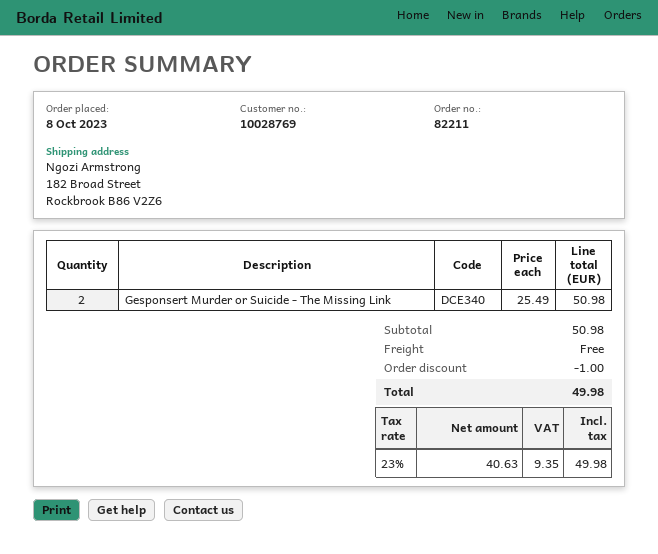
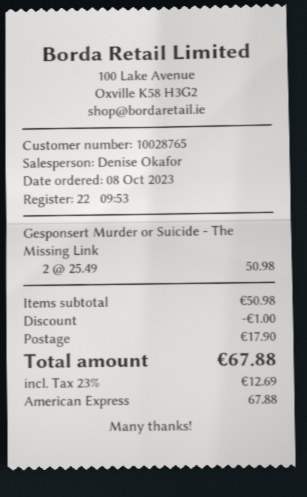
customer number: 10028769 -> 10028765
shipping: 0.00 -> 17.90
tax: 23% = 9.35 -> 23% = 12.69
total: 49.98 -> 67.88

